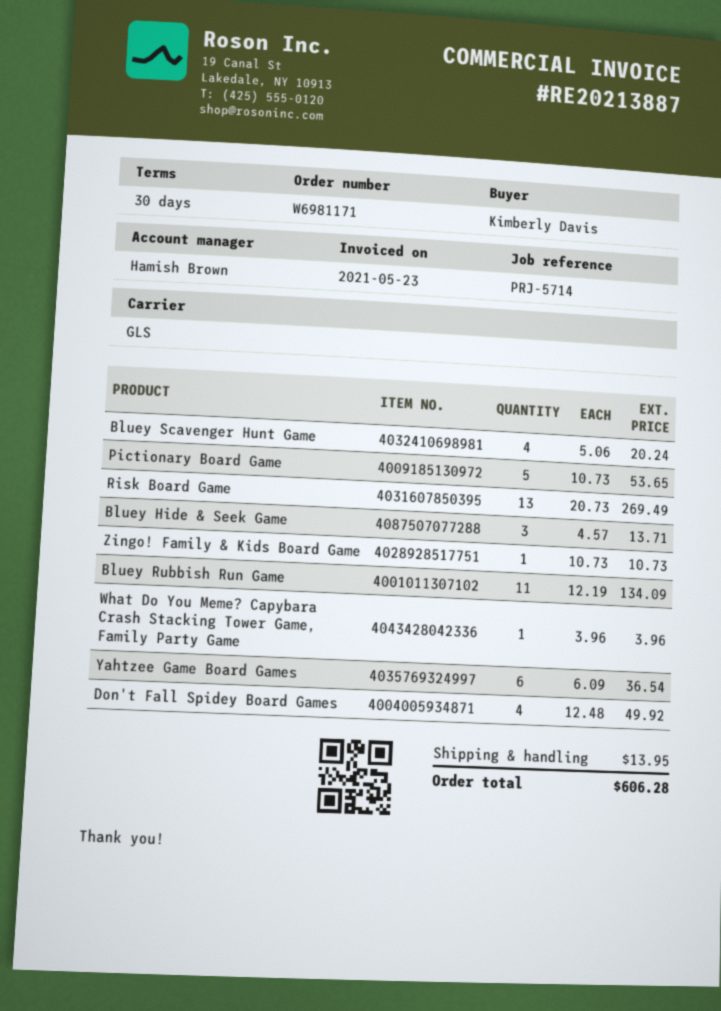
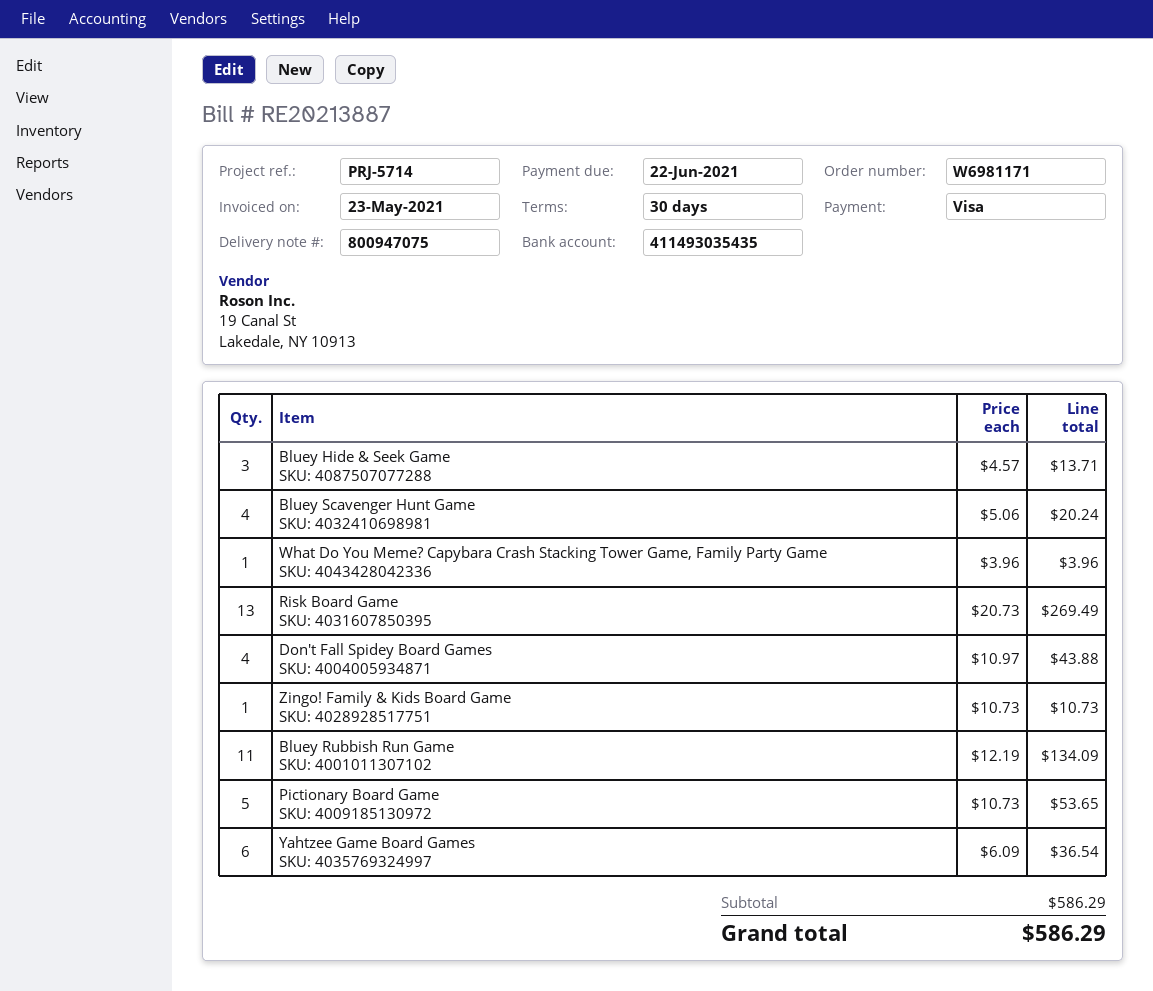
Don't Fall Spidey Board Games: 4 x 12.48 = 49.92 -> 4 x 10.97 = 43.88
shipping: 13.95 -> none
total: 606.28 -> 586.29

